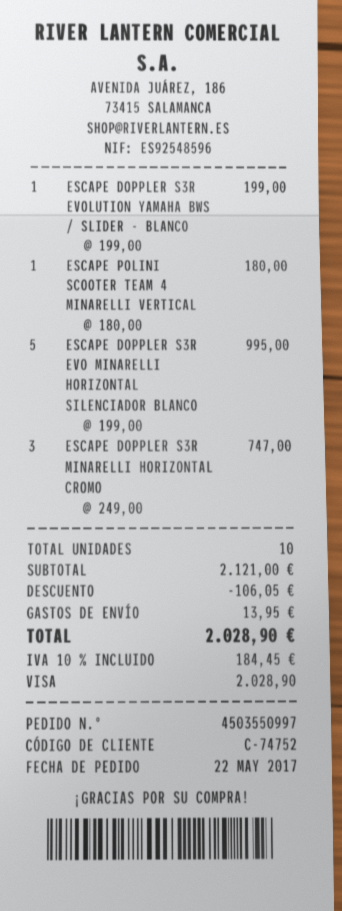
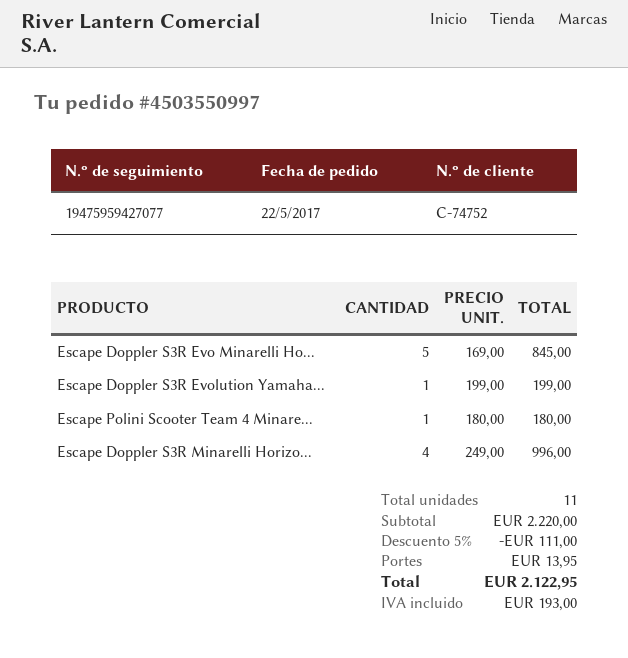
ESCAPE DOPPLER S3R EVO MINARELLI HORIZONTAL SILENCIADOR BLANCO: 5 x 199.00 = 995.00 -> 5 x 169.00 = 845.00
ESCAPE DOPPLER S3R MINARELLI HORIZONTAL CROMO: 3 x 249.00 = 747.00 -> 4 x 249.00 = 996.00
total quantity: 10 -> 11
subtotal: 2121.00 -> 2220.00
discount: 106.05 -> 111.00
tax: 184.45 -> 193.00
total: 2028.90 -> 2122.95

